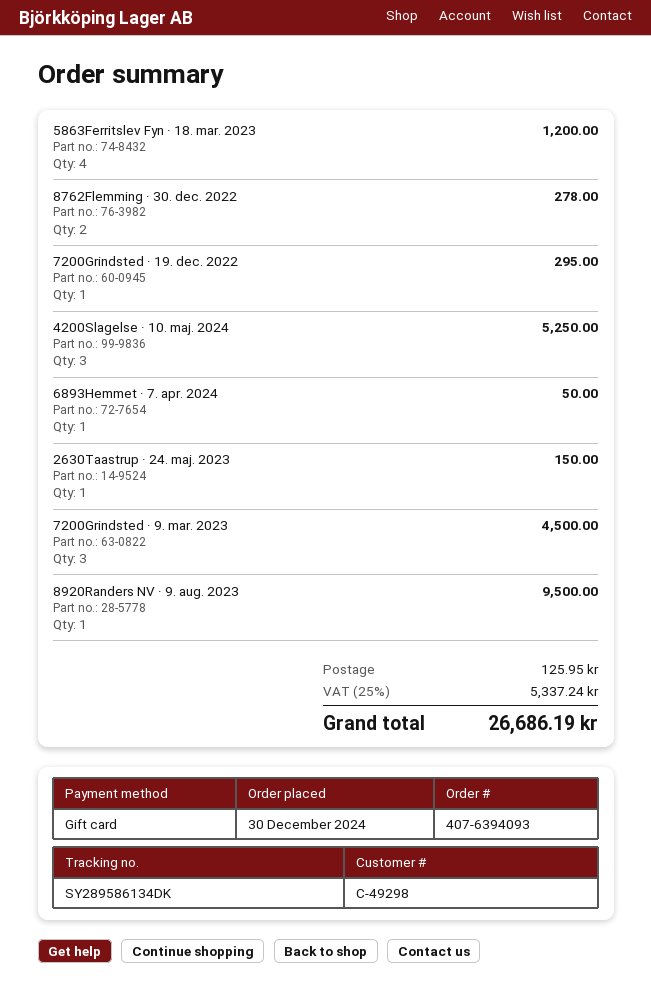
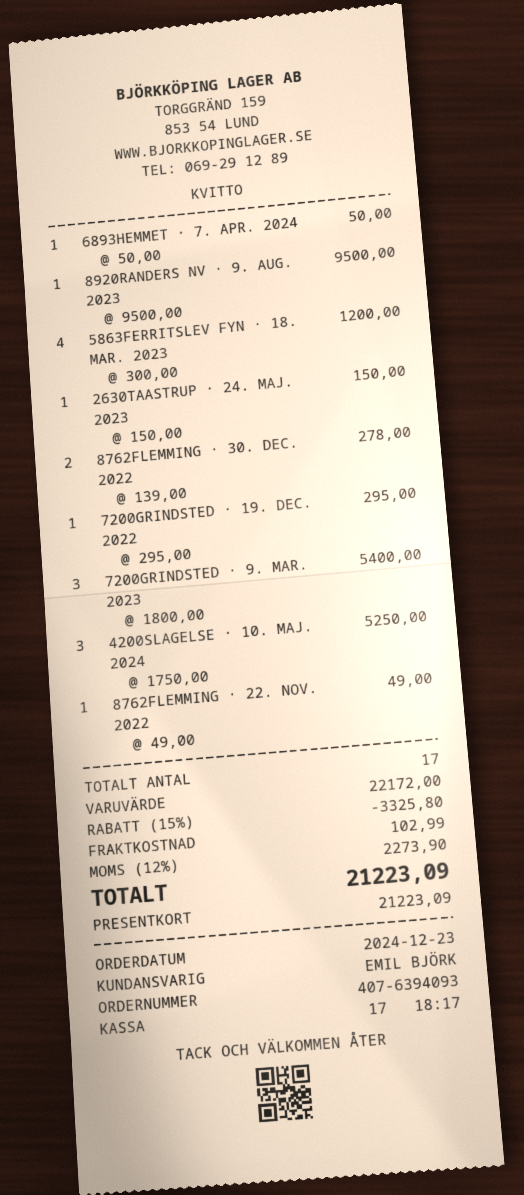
order date: 2024-12-30 -> 2024-12-23
7200Grindsted · 9. mar. 2023: 3 for 4500.00 -> 3 for 5400.00
8762FLEMMING · 22. NOV. 2022: none -> 1 for 49.00
discount: none -> 15% = 3325.80
shipping: 125.95 -> 102.99
tax: 25% = 5337.24 -> 12% = 2273.90
total: 26686.19 -> 21223.09

